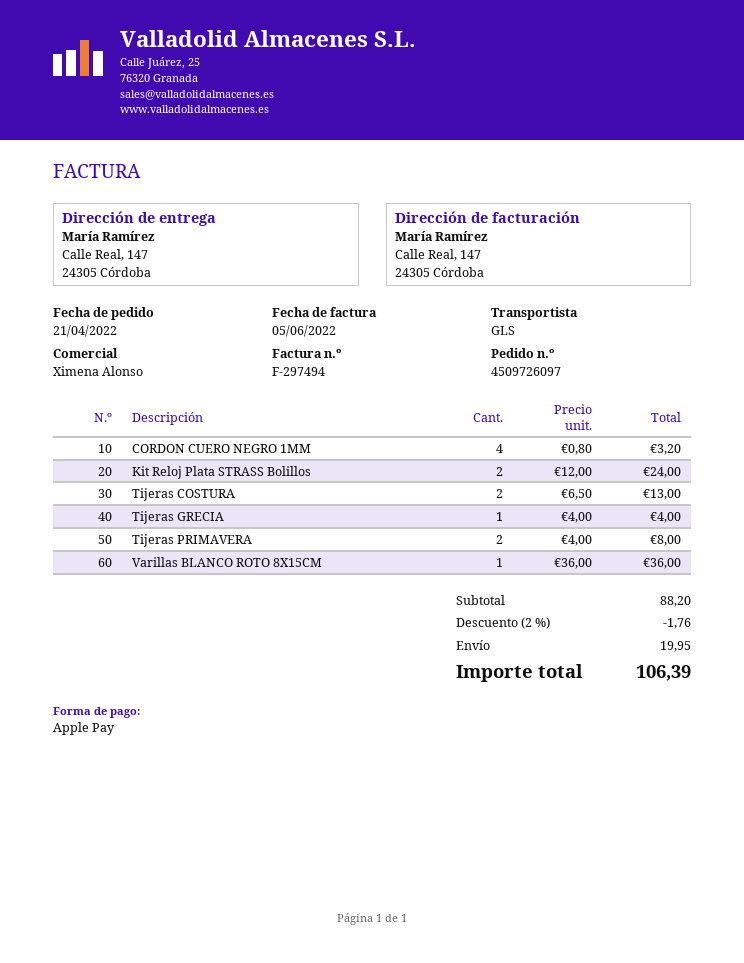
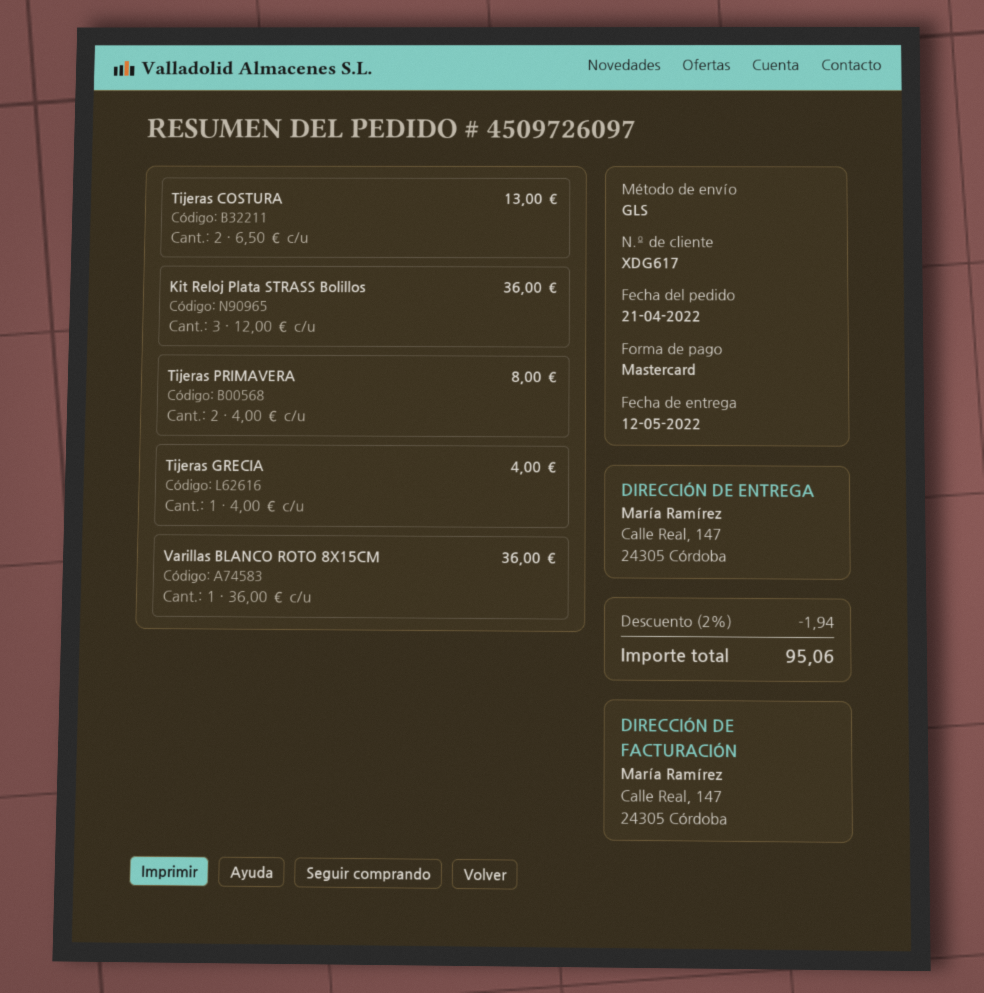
payment method: Apple Pay -> Mastercard
CORDON CUERO NEGRO 1MM: 4 x 0.80 = 3.20 -> none
Kit Reloj Plata STRASS Bolillos: 2 x 12.00 = 24.00 -> 3 x 12.00 = 36.00
discount: 2% = 1.76 -> 2% = 1.94
shipping: 19.95 -> none
total: 106.39 -> 95.06

